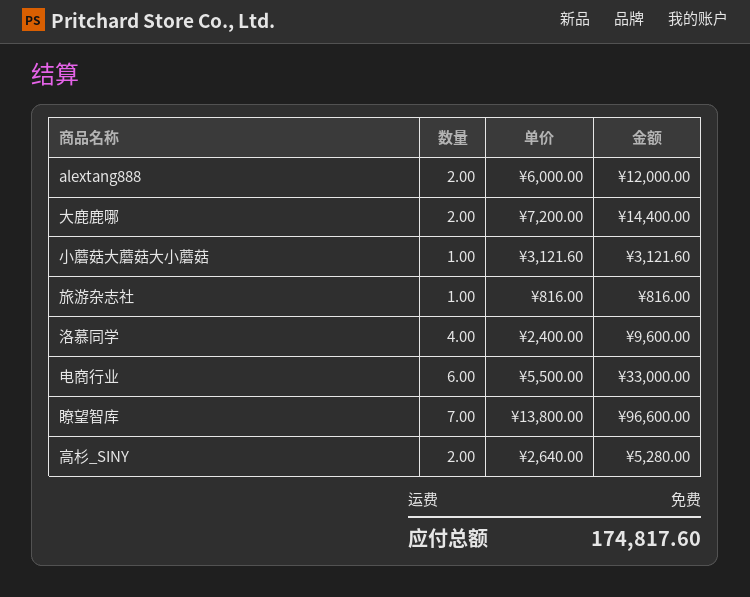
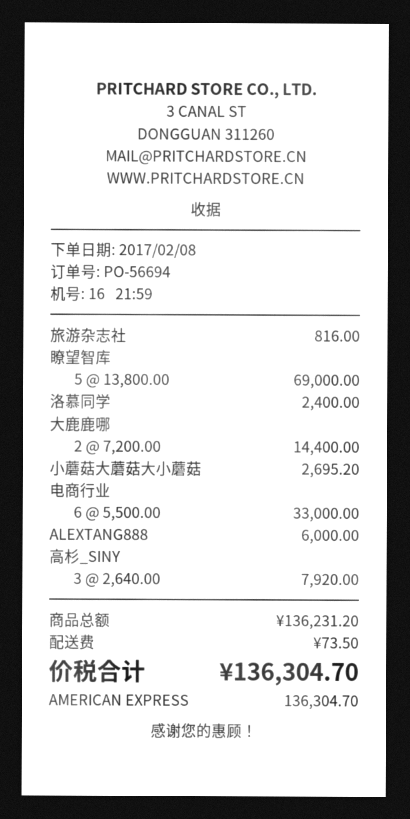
alextang888: 2 x 6000.00 = 12000.00 -> 1 x 6000.00 = 6000.00
小蘑菇大蘑菇大小蘑菇: 1 x 3121.60 = 3121.60 -> 1 x 2695.20 = 2695.20
洛慕同学: 4 x 2400.00 = 9600.00 -> 1 x 2400.00 = 2400.00
瞭望智库: 7 x 13800.00 = 96600.00 -> 5 x 13800.00 = 69000.00
高杉_SINY: 2 x 2640.00 = 5280.00 -> 3 x 2640.00 = 7920.00
shipping: 0.00 -> 73.50
total: 174817.60 -> 136304.70

